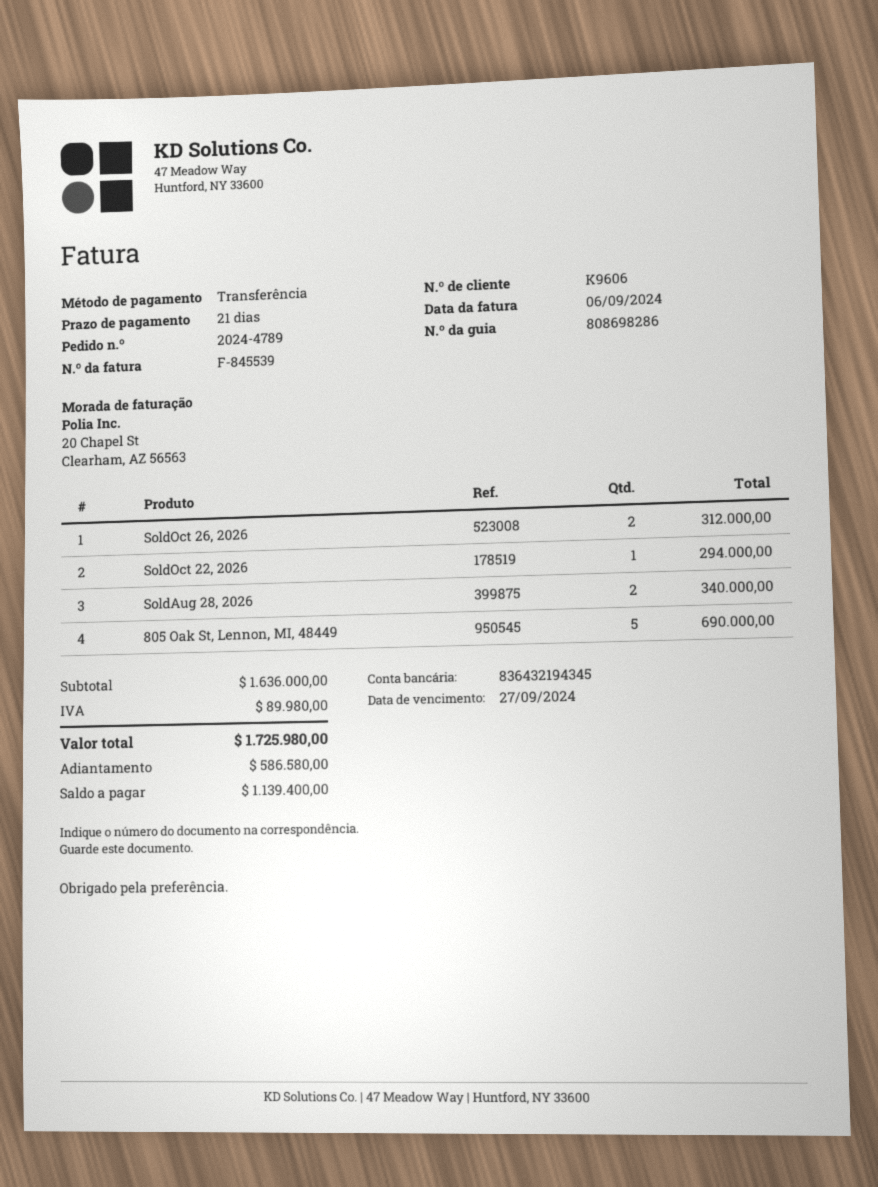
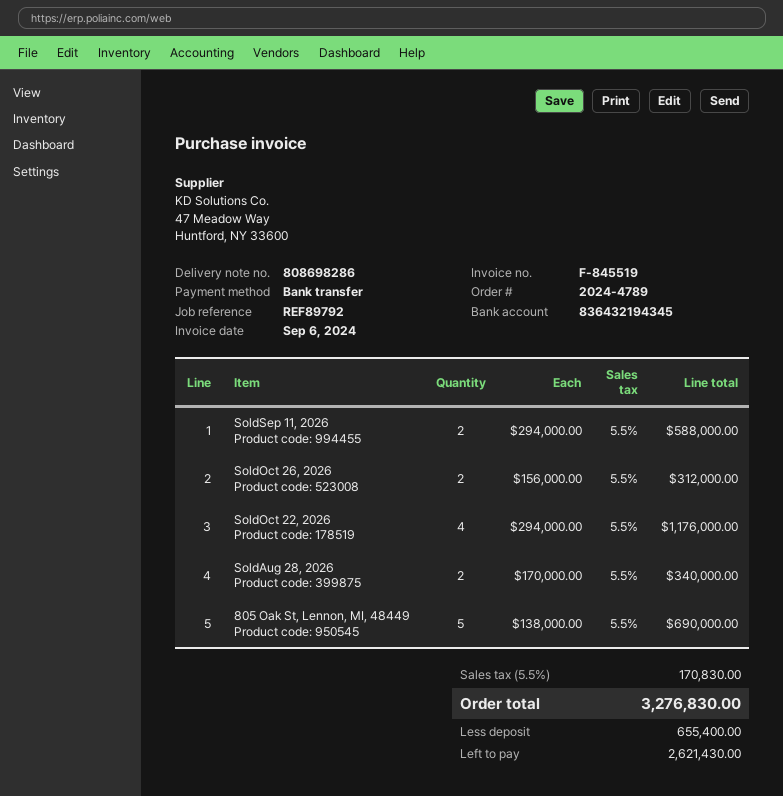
invoice number: F-845539 -> F-845519
SoldOct 22, 2026: 1 for 294000.00 -> 4 for 1176000.00
SoldSep 11, 2026: none -> 2 for 588000.00
tax: 89980.00 -> 170830.00
total: 1725980.00 -> 3276830.00
deposit: 586580.00 -> 655400.00
balance: 1139400.00 -> 2621430.00

